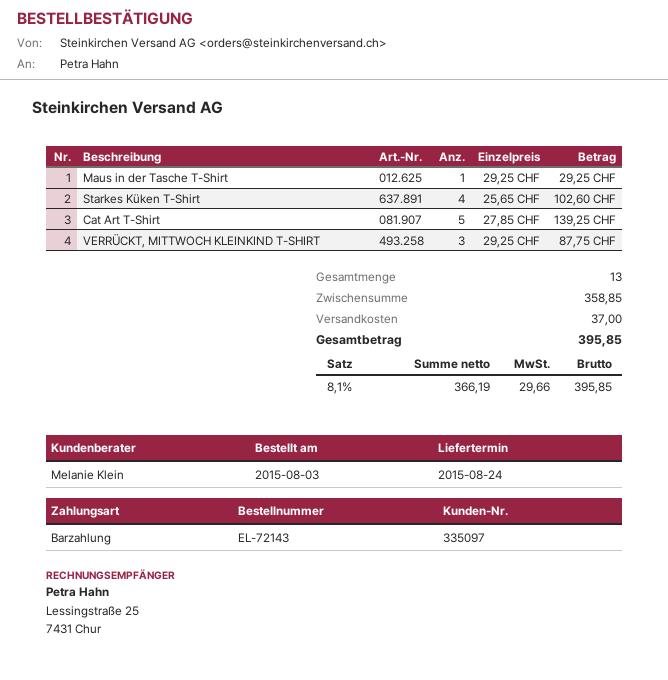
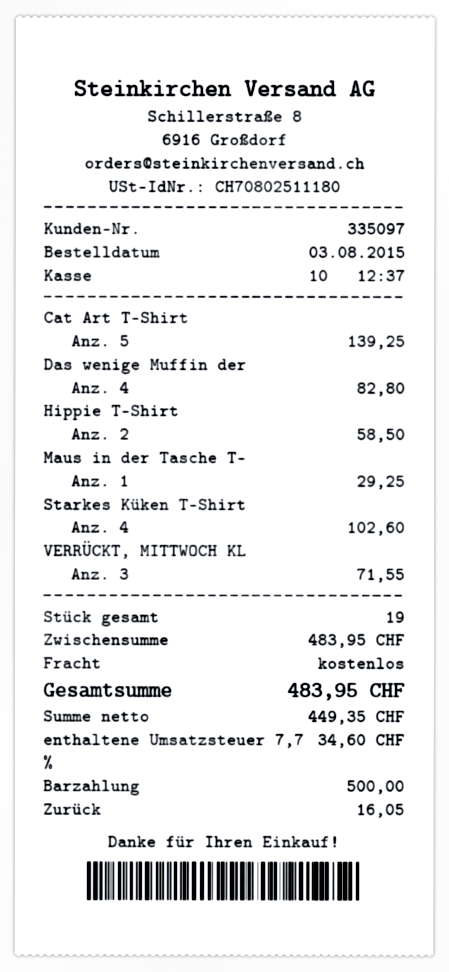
VERRÜCKT, MITTWOCH KLEINKIND T-SHIRT: 3 for 87.75 -> 3 for 71.55
Das wenige Muffin der: none -> 4 for 82.80
Hippie T-Shirt: none -> 2 for 58.50
total quantity: 13 -> 19
subtotal: 358.85 -> 483.95
shipping: 37.00 -> 0.00
net: 366.19 -> 449.35
tax: 8.1% = 29.66 -> 7.7% = 34.60
total: 395.85 -> 483.95

